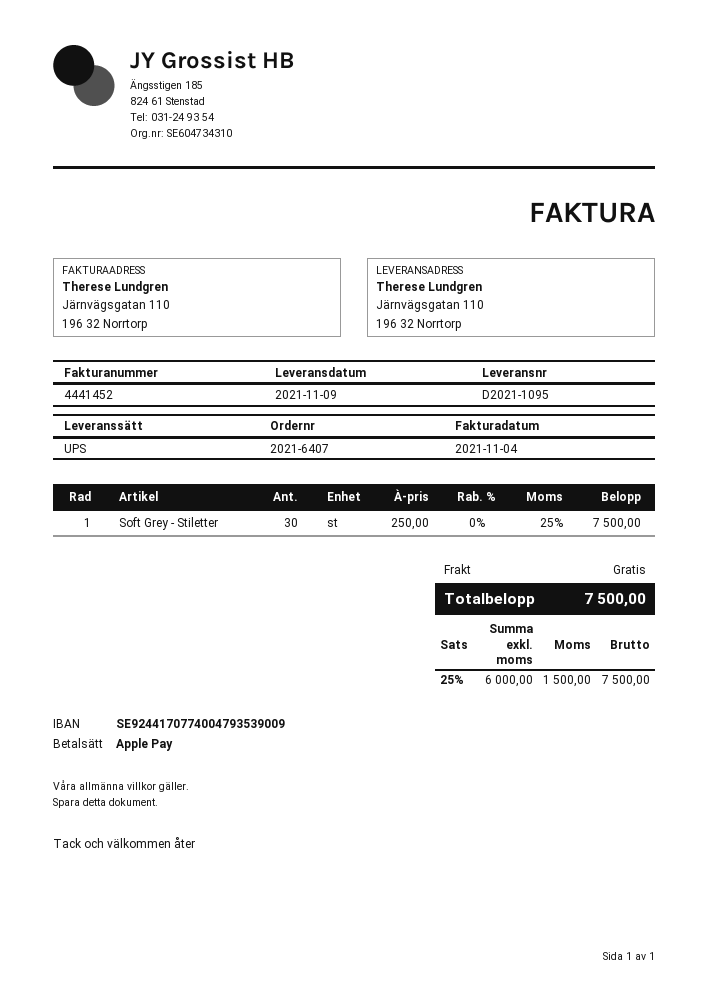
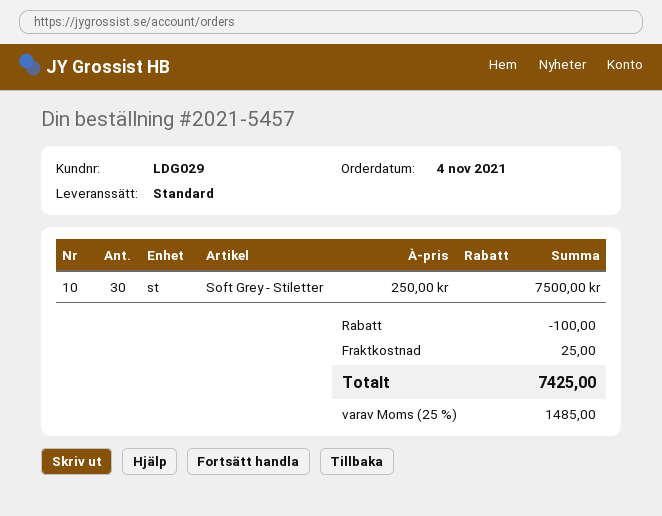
order number: 2021-6407 -> 2021-5457
shipping method: UPS -> standard
discount: none -> 100.00
shipping: 0.00 -> 25.00
tax: 25% = 1500.00 -> 25% = 1485.00
total: 7500.00 -> 7425.00

